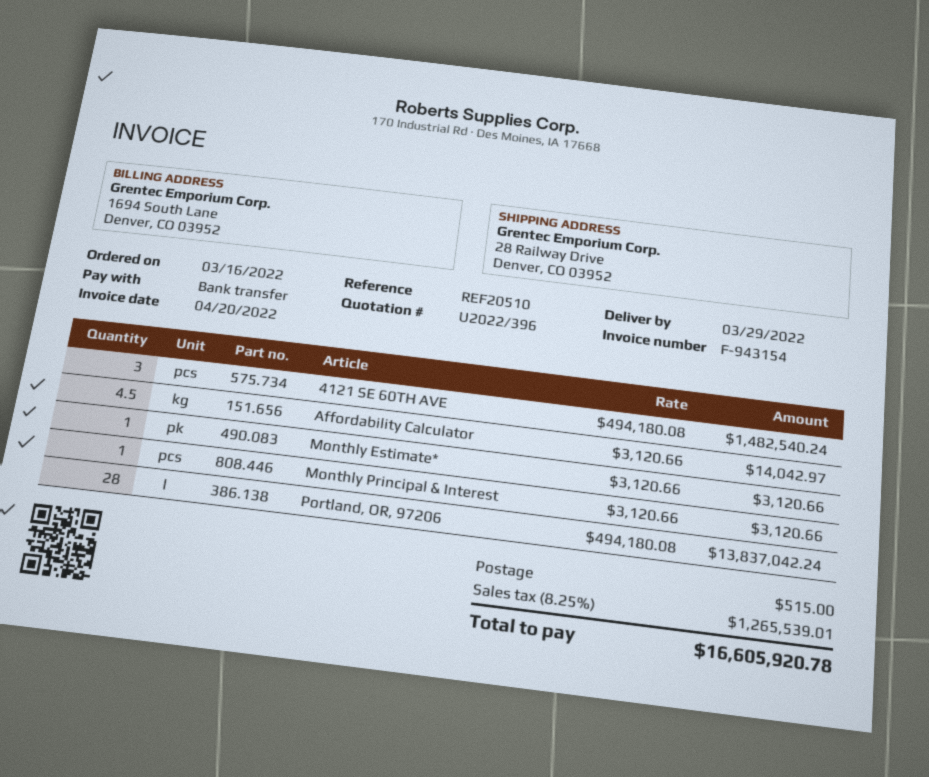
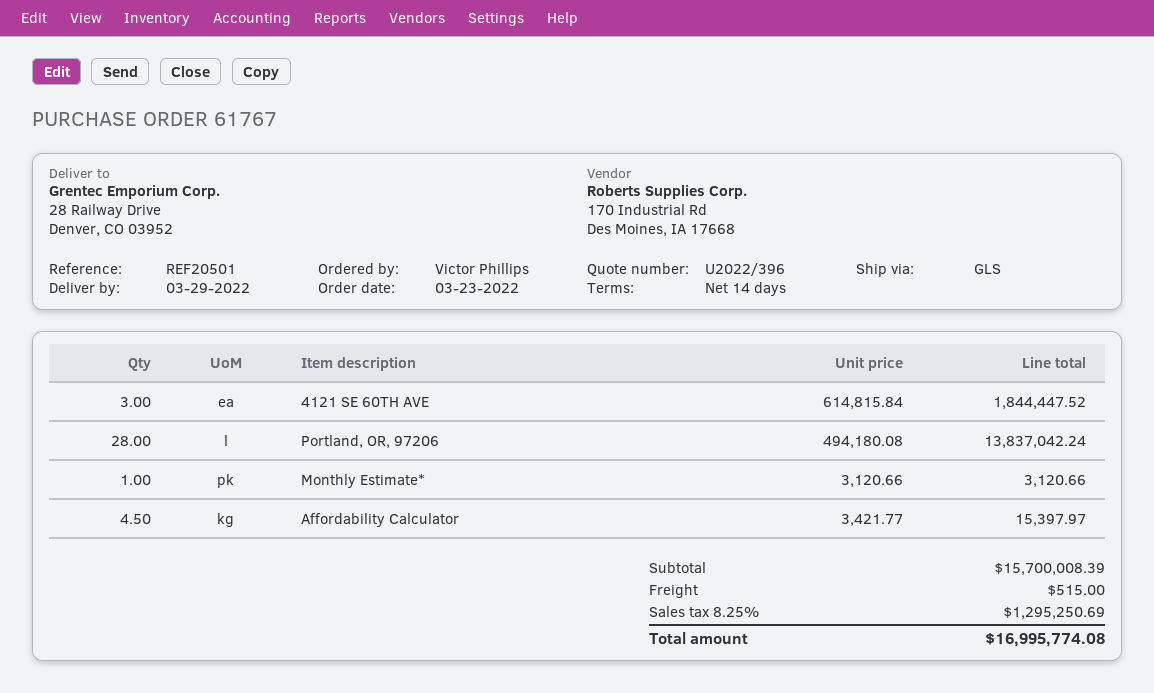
order date: 2022-03-16 -> 2022-03-23
reference: REF20510 -> REF20501
4121 SE 60TH AVE: 3 x 494180.08 = 1482540.24 -> 3 x 614815.84 = 1844447.52
Affordability Calculator: 4.5 x 3120.66 = 14042.97 -> 4.5 x 3421.77 = 15397.97
Monthly Principal & Interest: 1 x 3120.66 = 3120.66 -> none
tax: 8.25% = 1265539.01 -> 8.25% = 1295250.69
total: 16605920.78 -> 16995774.08

